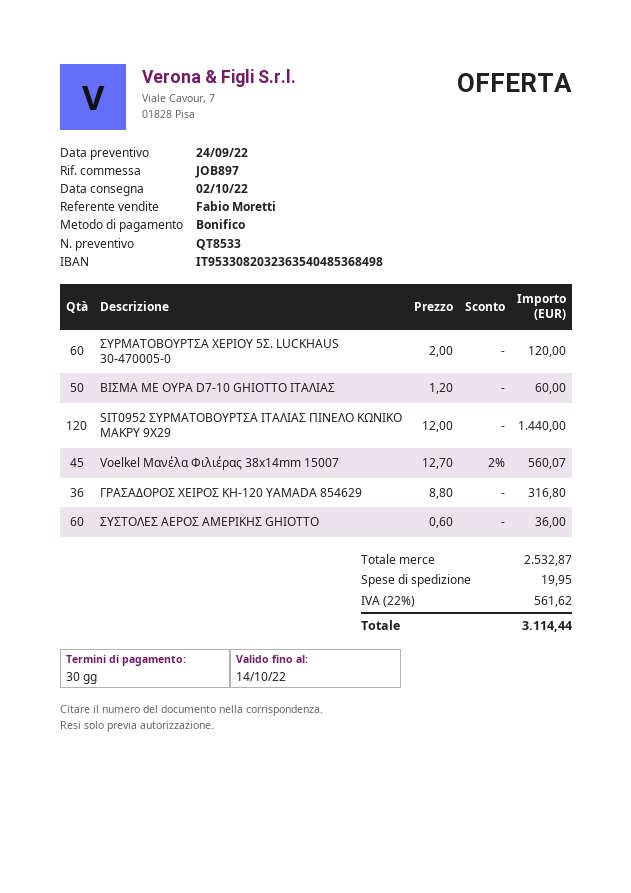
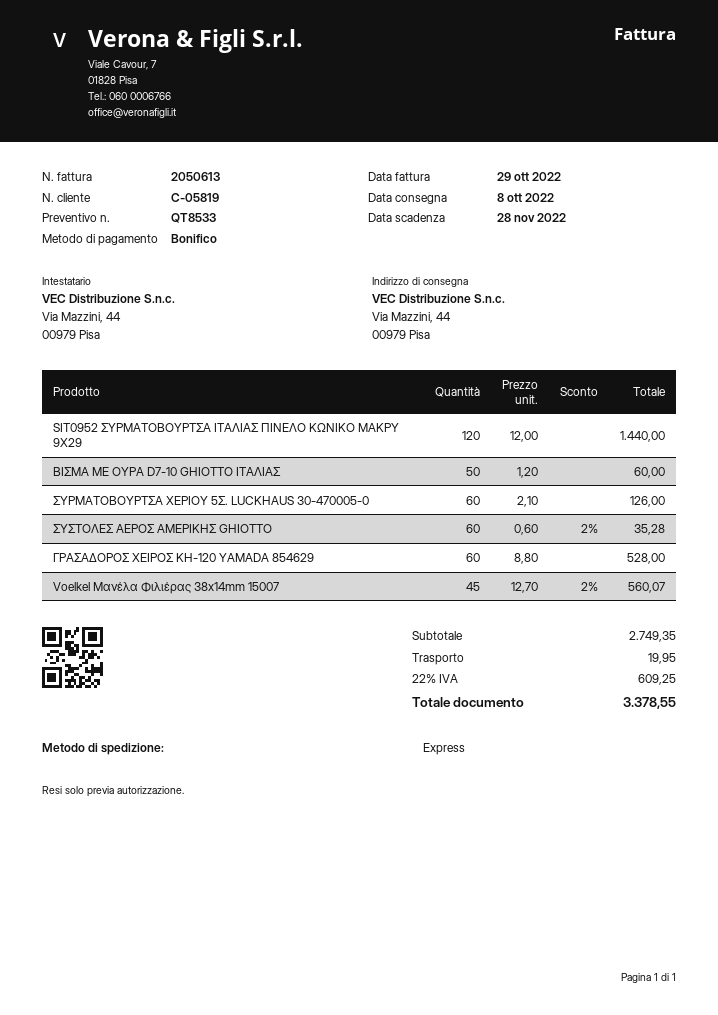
delivery date: 2022-10-02 -> 2022-10-08
ΣΥΡΜΑΤΟΒΟΥΡΤΣΑ ΧΕΡΙΟΥ 5Σ. LUCKHAUS 30-470005-0: 60 x 2.00 = 120.00 -> 60 x 2.10 = 126.00
ΓΡΑΣΑΔΟΡΟΣ ΧΕΙΡΟΣ KH-120 YAMADA 854629: 36 x 8.80 = 316.80 -> 60 x 8.80 = 528.00
ΣΥΣΤΟΛΕΣ ΑΕΡΟΣ ΑΜΕΡΙΚΗΣ GHIOTTO: 60 x 0.60 = 36.00 -> 60 x 0.60 - 2% = 35.28
subtotal: 2532.87 -> 2749.35
tax: 22% = 561.62 -> 22% = 609.25
total: 3114.44 -> 3378.55

